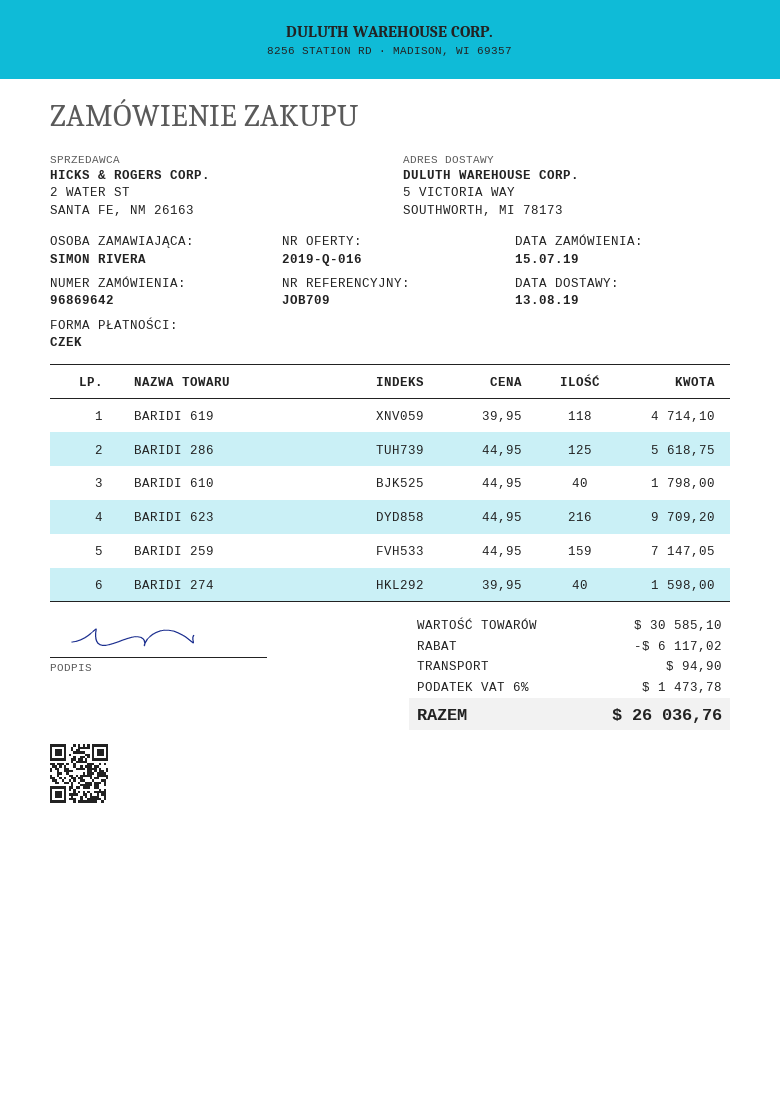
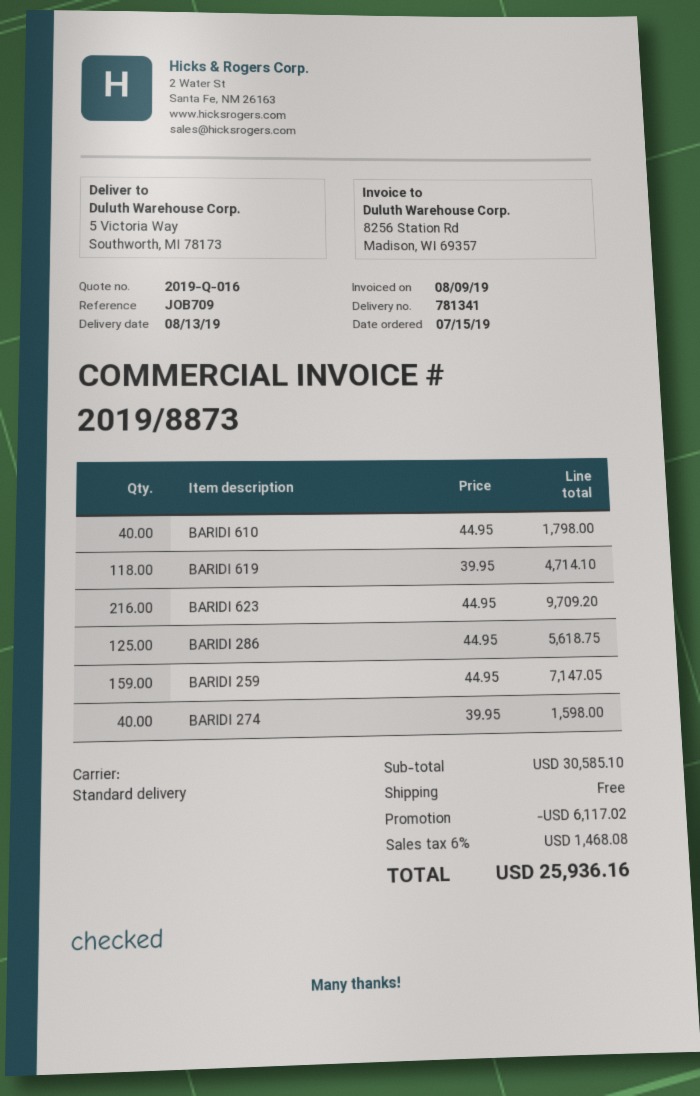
shipping: 94.90 -> 0.00
tax: 6% = 1473.78 -> 6% = 1468.08
total: 26036.76 -> 25936.16

